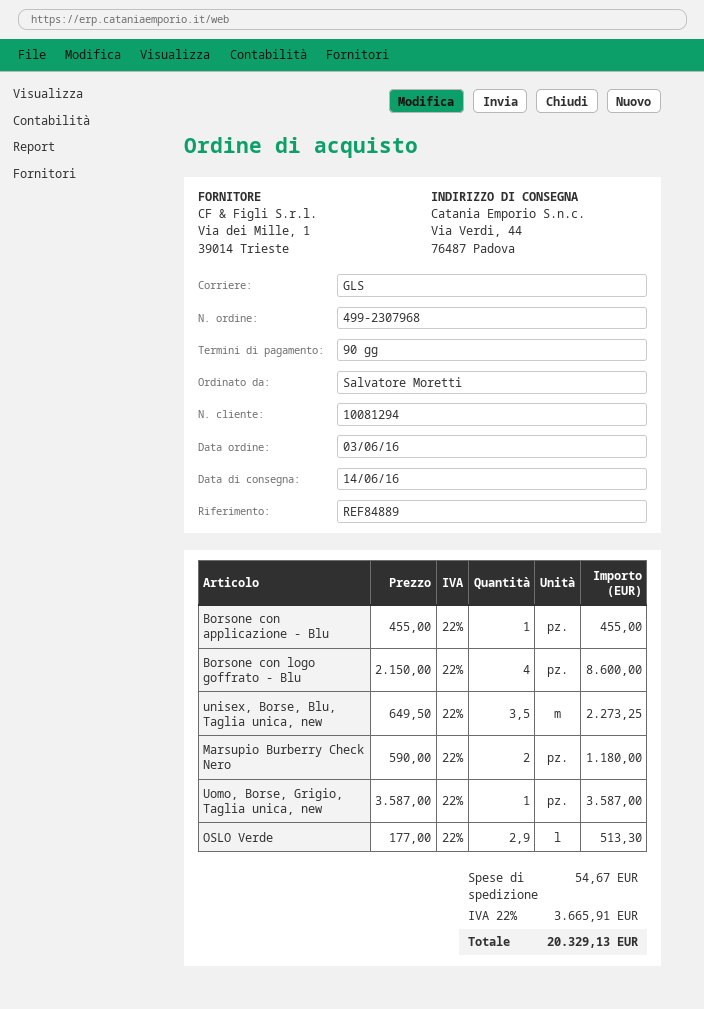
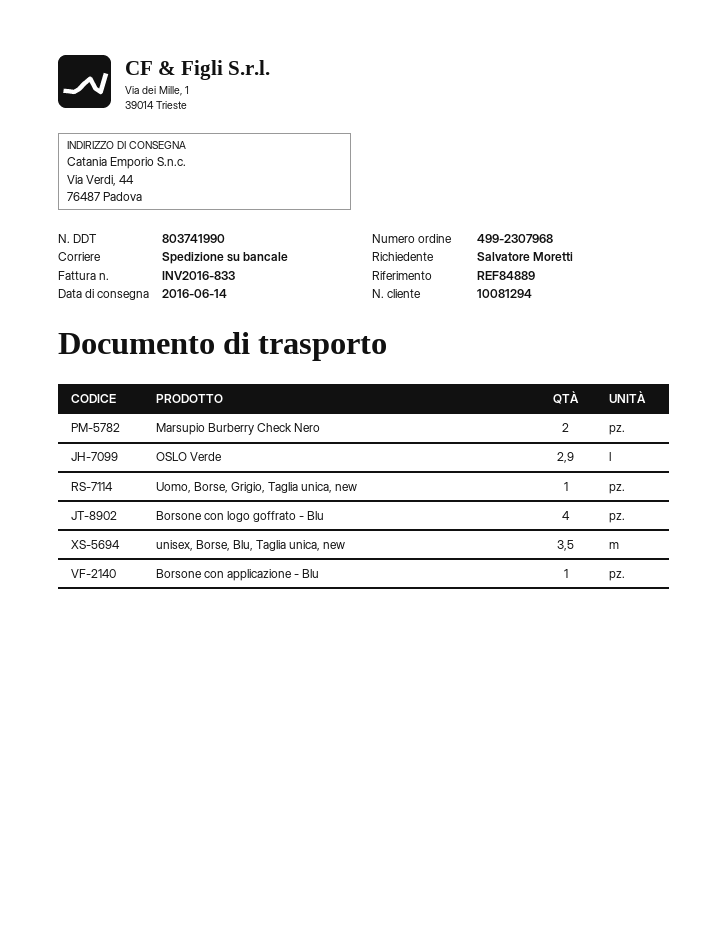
shipping method: GLS -> pallet freight

